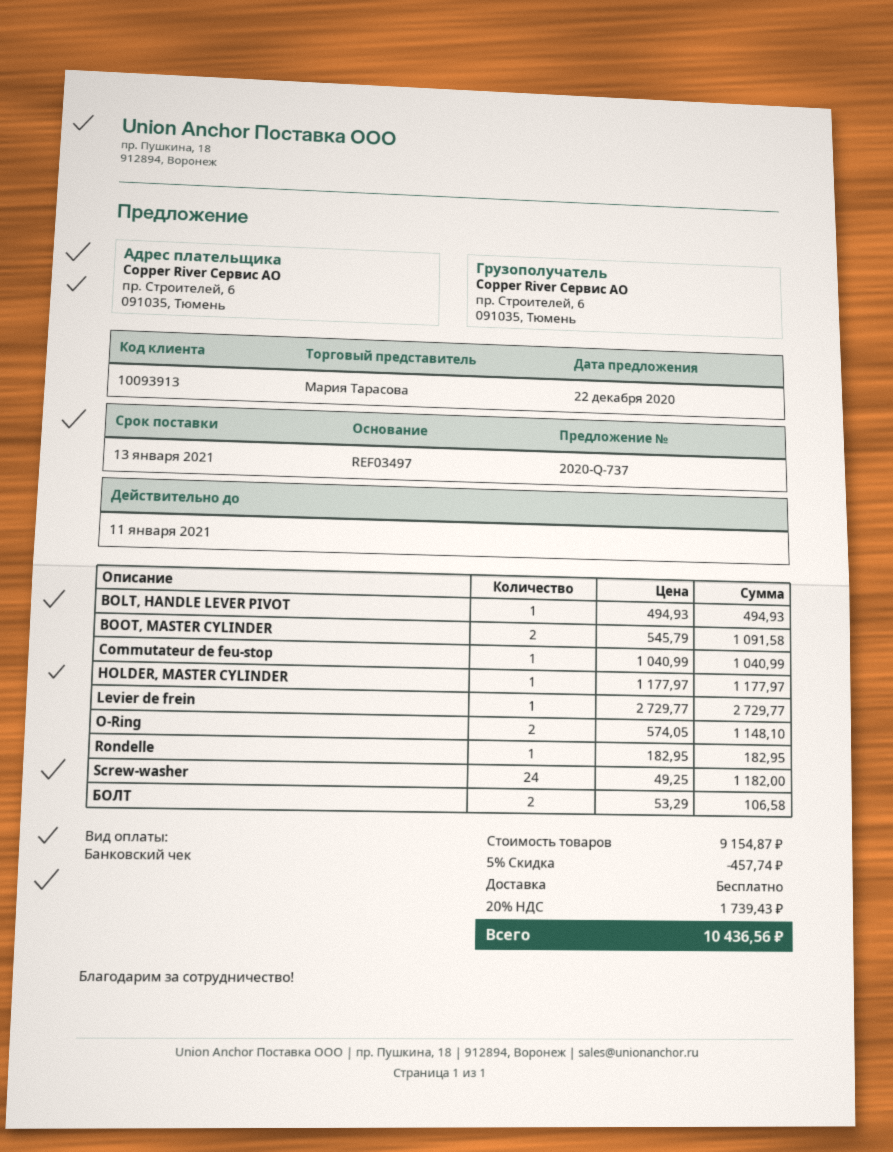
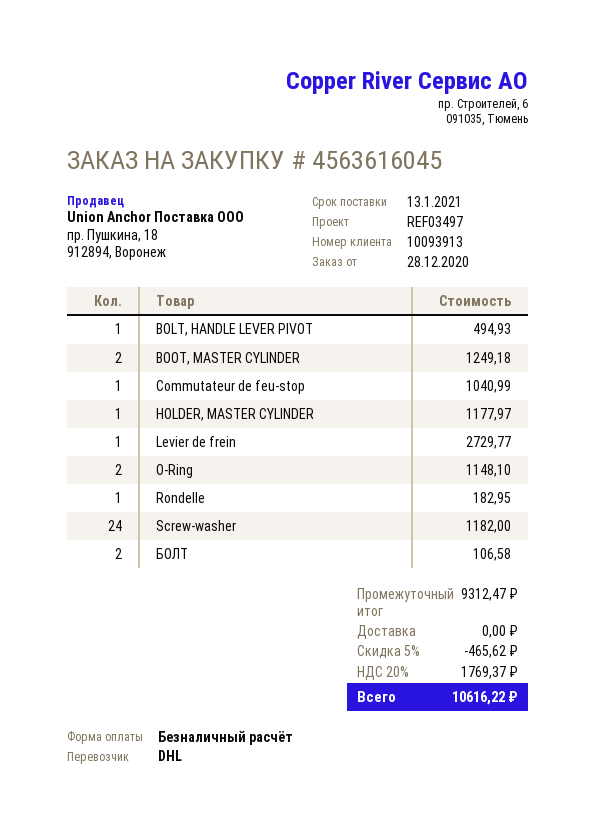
payment method: cheque -> bank transfer
BOOT, MASTER CYLINDER: 2 for 1091.58 -> 2 for 1249.18
subtotal: 9154.87 -> 9312.47
discount: 5% = 457.74 -> 5% = 465.62
tax: 20% = 1739.43 -> 20% = 1769.37
total: 10436.56 -> 10616.22

